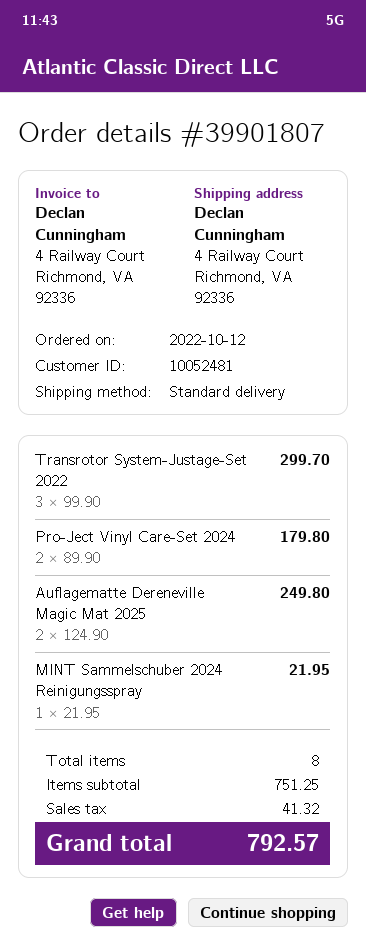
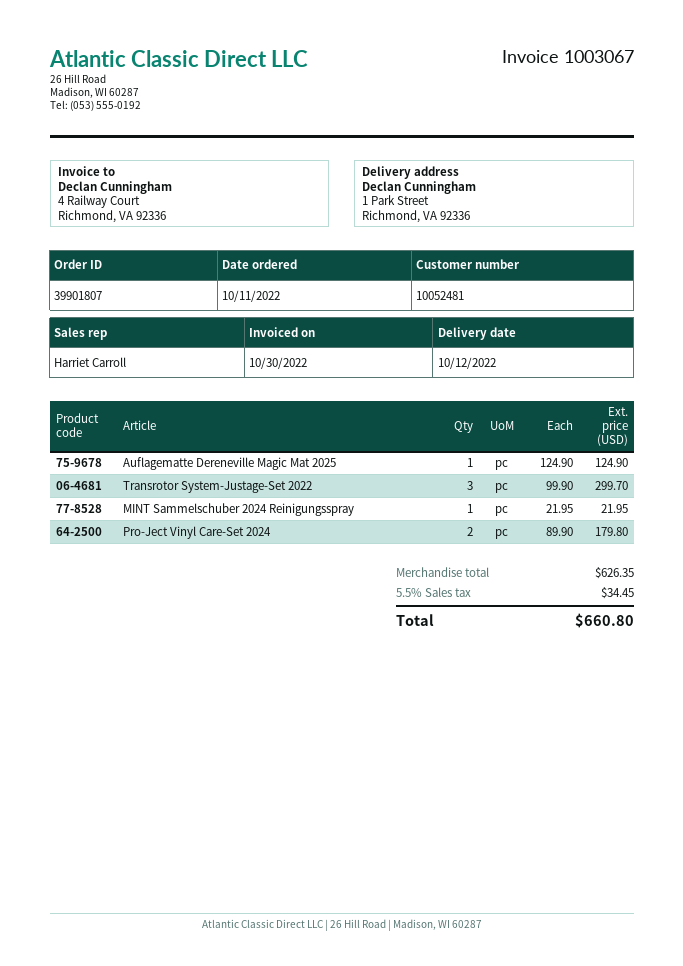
order date: 2022-10-12 -> 2022-10-11
ship to: 4 Railway Court, Richmond, VA 92336 -> 1 Park Street, Richmond, VA 92336
Auflagematte Dereneville Magic Mat 2025: 2 x 124.90 = 249.80 -> 1 x 124.90 = 124.90
subtotal: 751.25 -> 626.35
tax: 41.32 -> 34.45
total: 792.57 -> 660.80

